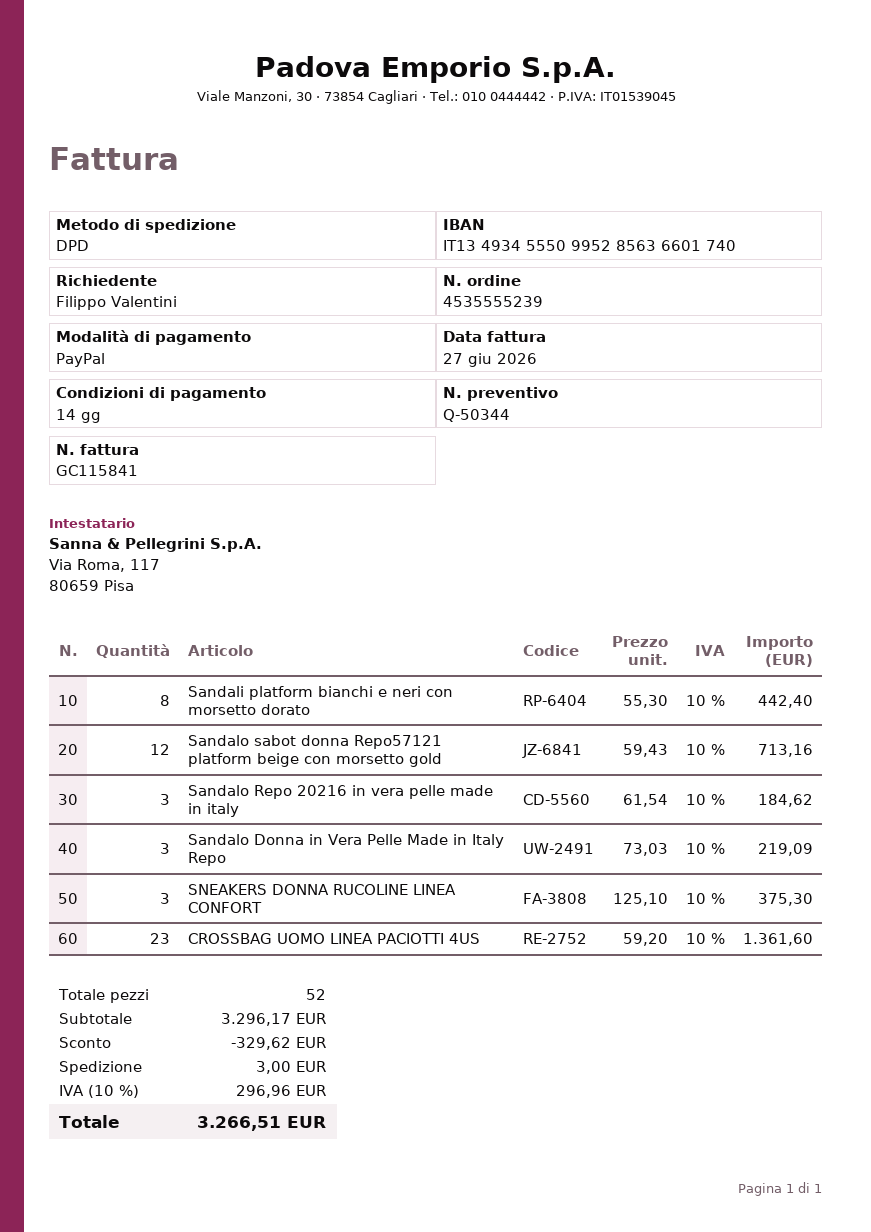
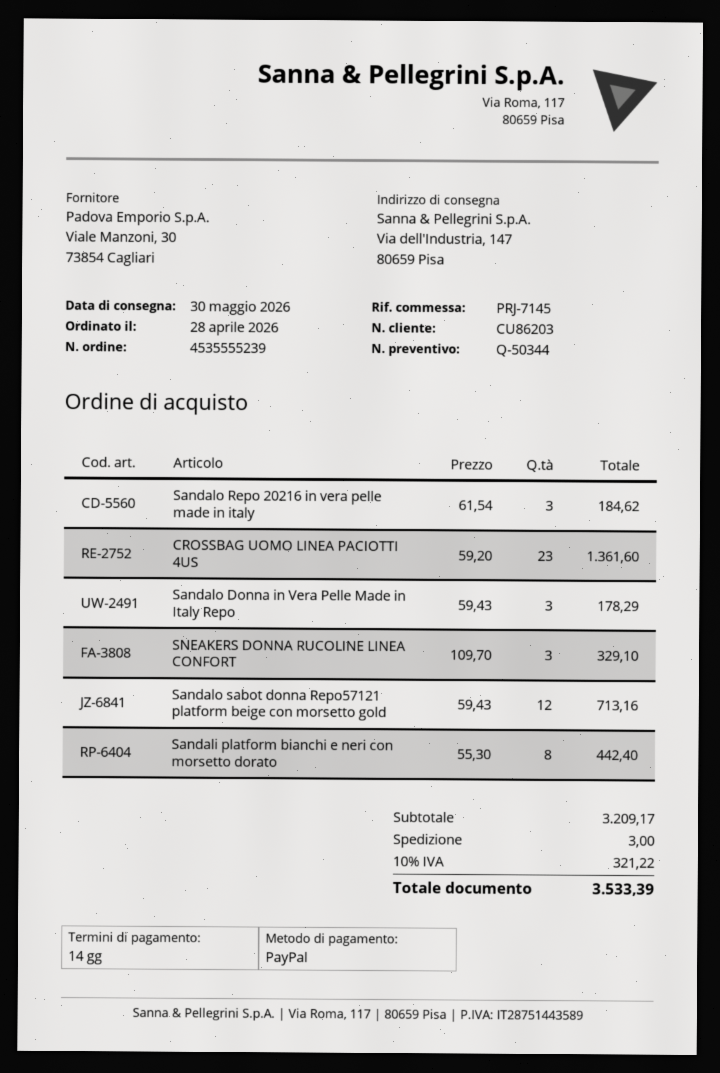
Sandalo Donna in Vera Pelle Made in Italy Repo: 3 x 73.03 = 219.09 -> 3 x 59.43 = 178.29
SNEAKERS DONNA RUCOLINE LINEA CONFORT: 3 x 125.10 = 375.30 -> 3 x 109.70 = 329.10
subtotal: 3296.17 -> 3209.17
discount: 329.62 -> none
tax: 10% = 296.96 -> 10% = 321.22
total: 3266.51 -> 3533.39

